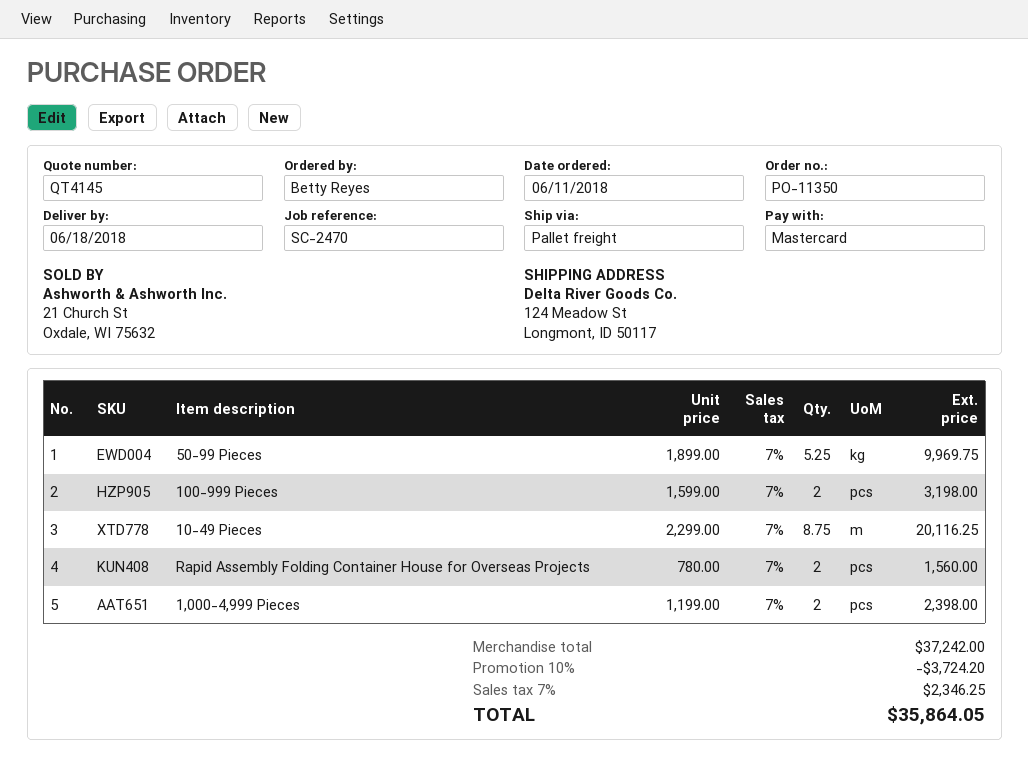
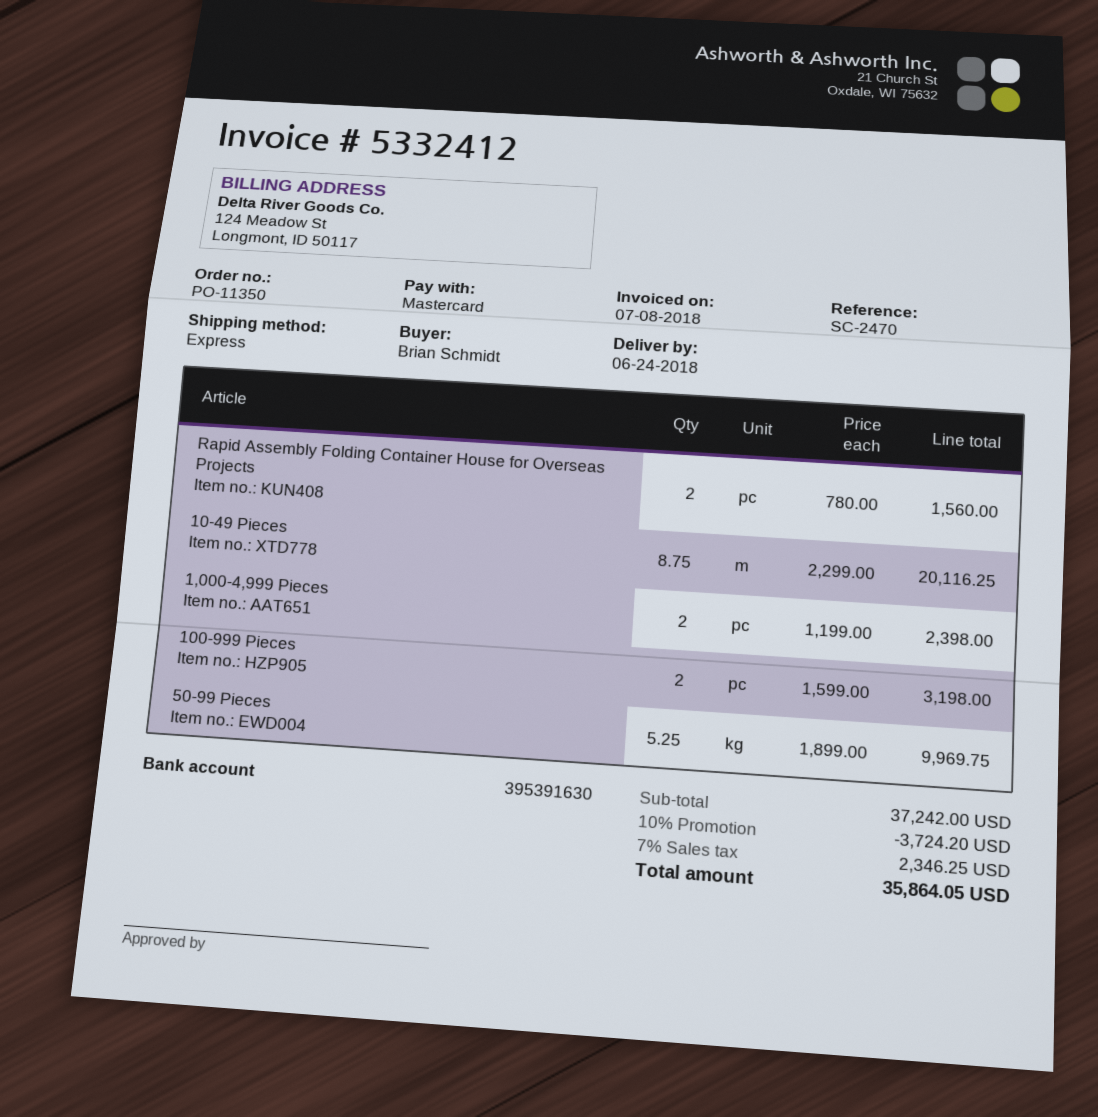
delivery date: 2018-06-18 -> 2018-06-24
ordered by: Betty Reyes -> Brian Schmidt
shipping method: pallet freight -> express

